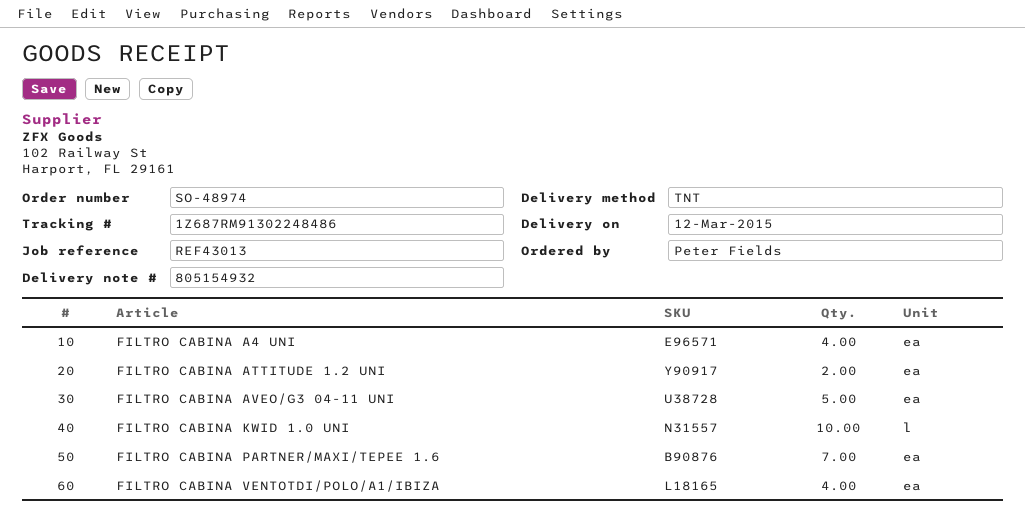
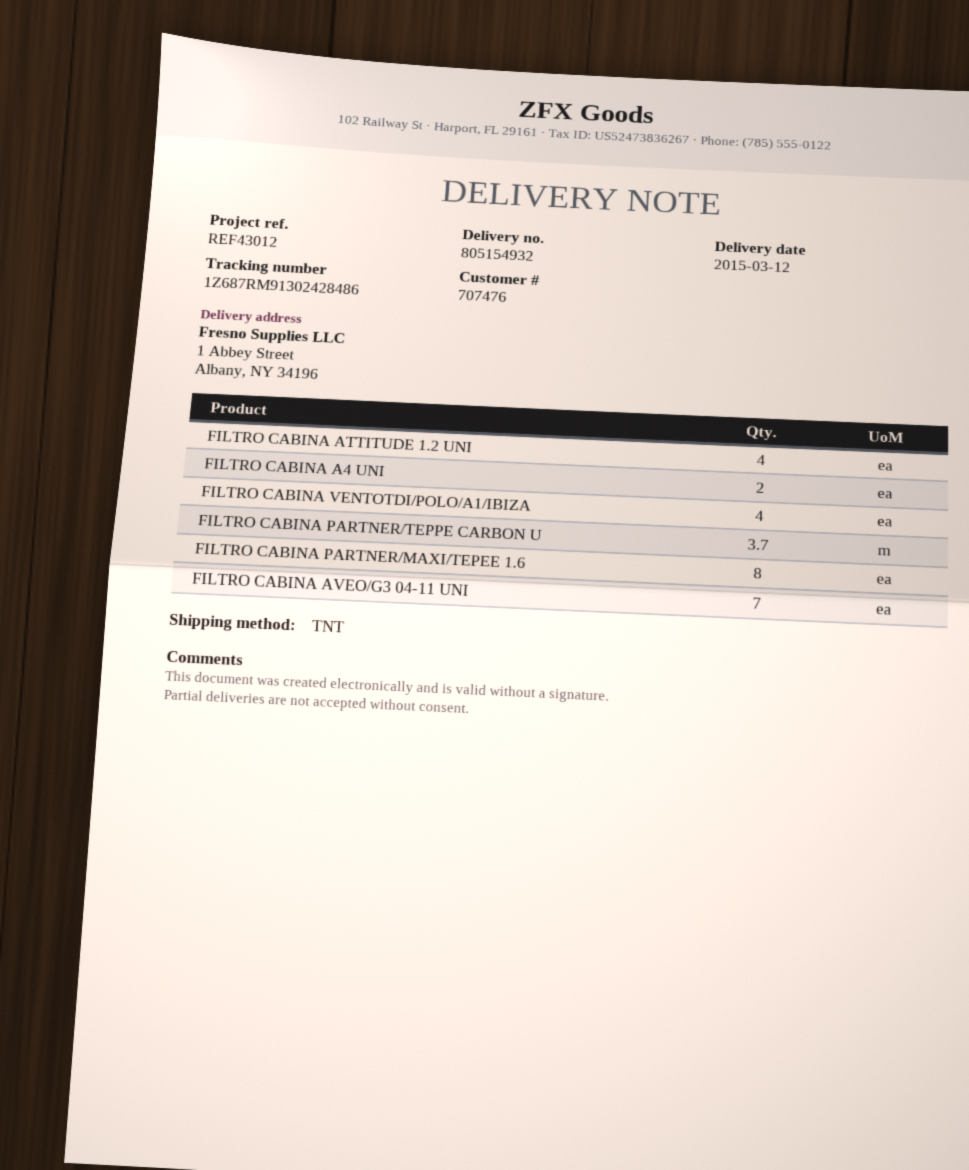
reference: REF43013 -> REF43012
tracking number: 1Z687RM91302248486 -> 1Z687RM91302428486
FILTRO CABINA A4 UNI: 4 -> 2
FILTRO CABINA ATTITUDE 1.2 UNI: 2 -> 4
FILTRO CABINA AVEO/G3 04-11 UNI: 5 -> 7
FILTRO CABINA KWID 1.0 UNI: 10 -> none
FILTRO CABINA PARTNER/MAXI/TEPEE 1.6: 7 -> 8
FILTRO CABINA PARTNER/TEPPE CARBON U: none -> 3.7

